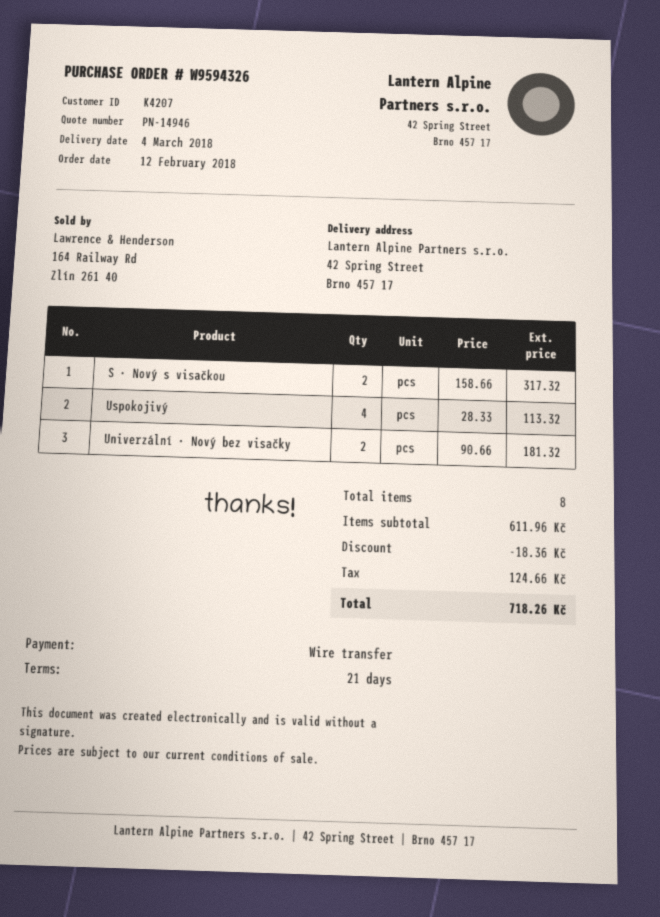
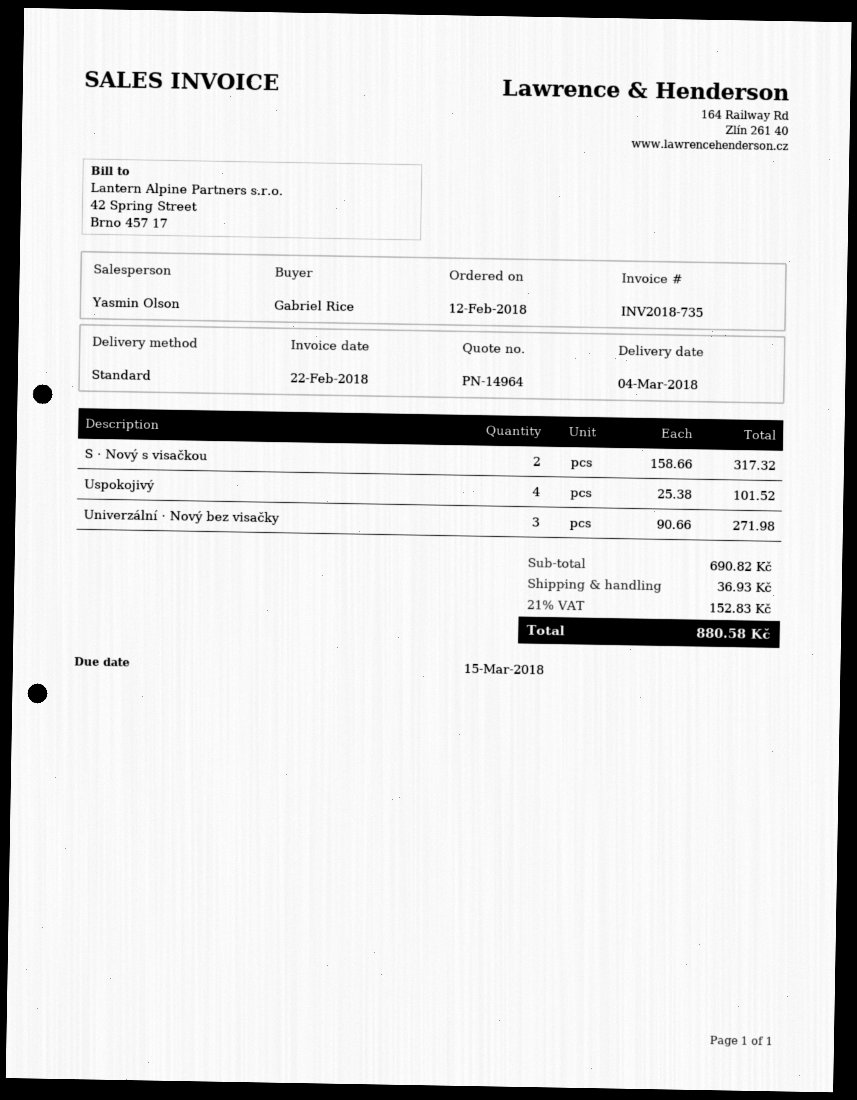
quote number: PN-14946 -> PN-14964
Uspokojivý: 4 x 28.33 = 113.32 -> 4 x 25.38 = 101.52
Univerzální · Nový bez visačky: 2 x 90.66 = 181.32 -> 3 x 90.66 = 271.98
subtotal: 611.96 -> 690.82
discount: 18.36 -> none
shipping: none -> 36.93
tax: 124.66 -> 152.83
total: 718.26 -> 880.58

